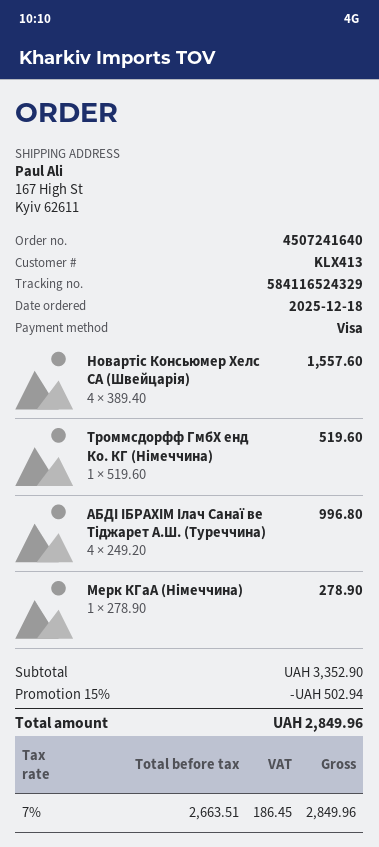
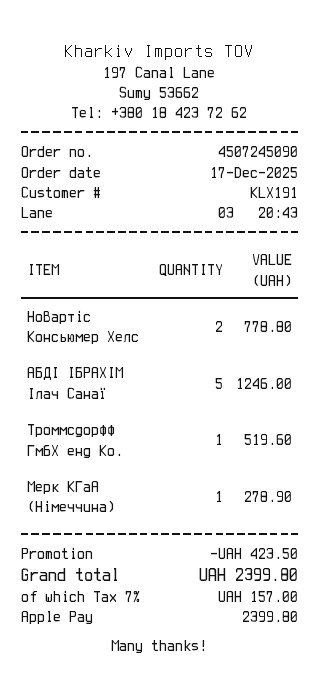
order number: 4507241640 -> 4507245090
order date: 2025-12-18 -> 2025-12-17
customer number: KLX413 -> KLX191
payment method: Visa -> Apple Pay
Новартіс Консьюмер Хелс СА (Швейцарія): 4 for 1557.60 -> 2 for 778.80
АБДІ ІБРАХІМ Ілач Санаї ве Тіджарет А.Ш. (Туреччина): 4 for 996.80 -> 5 for 1246.00
discount: 502.94 -> 423.50
tax: 7% = 186.45 -> 7% = 157.00
total: 2849.96 -> 2399.80

